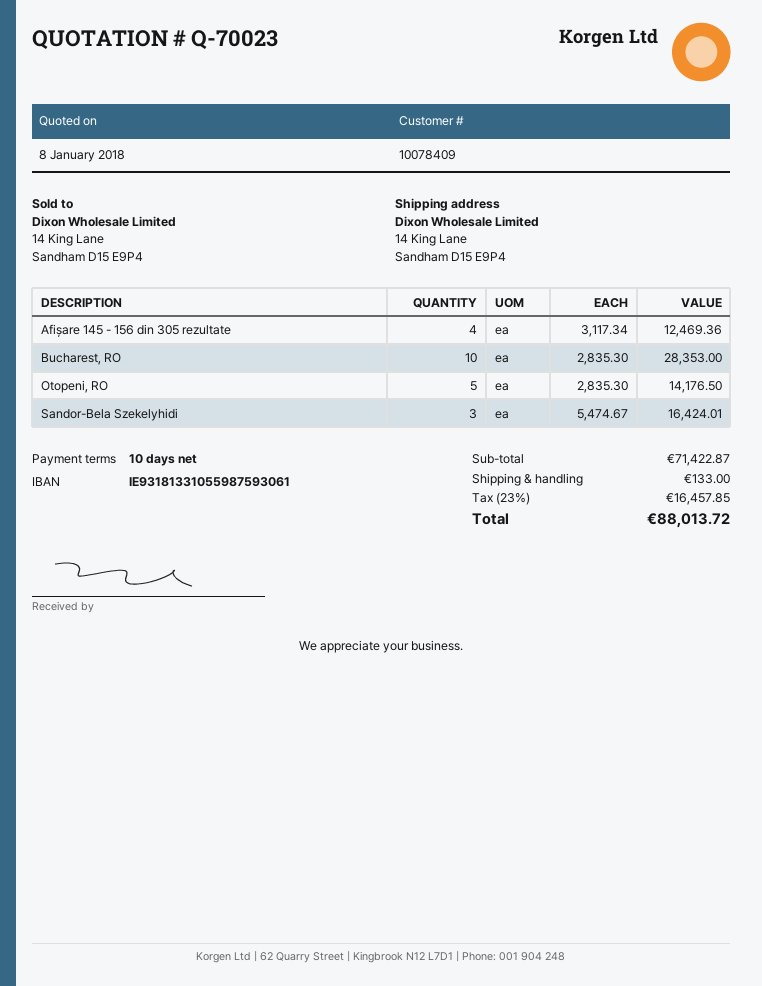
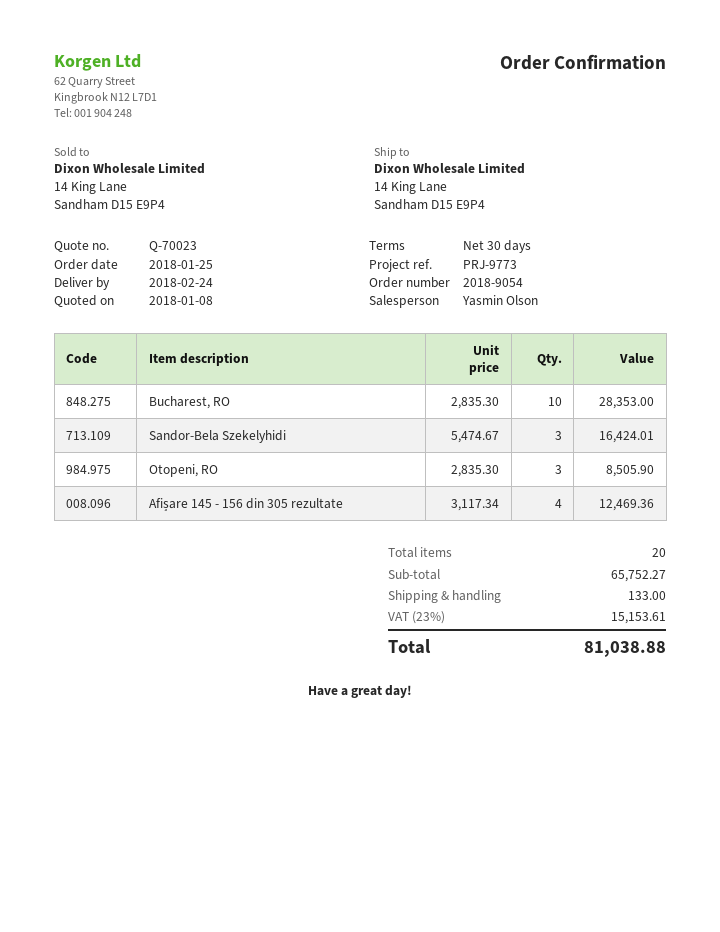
payment terms: 10 days -> 30 days
Otopeni, RO: 5 x 2835.30 = 14176.50 -> 3 x 2835.30 = 8505.90
subtotal: 71422.87 -> 65752.27
tax: 23% = 16457.85 -> 23% = 15153.61
total: 88013.72 -> 81038.88

